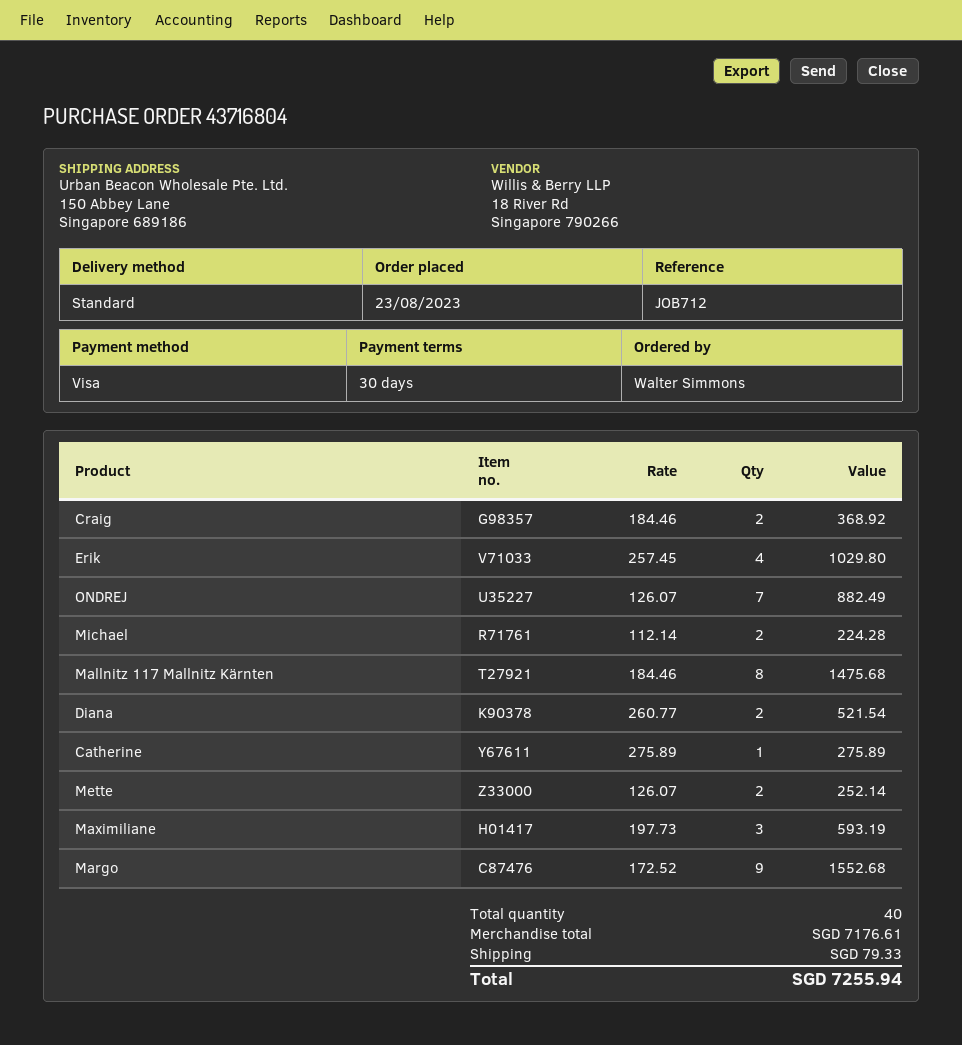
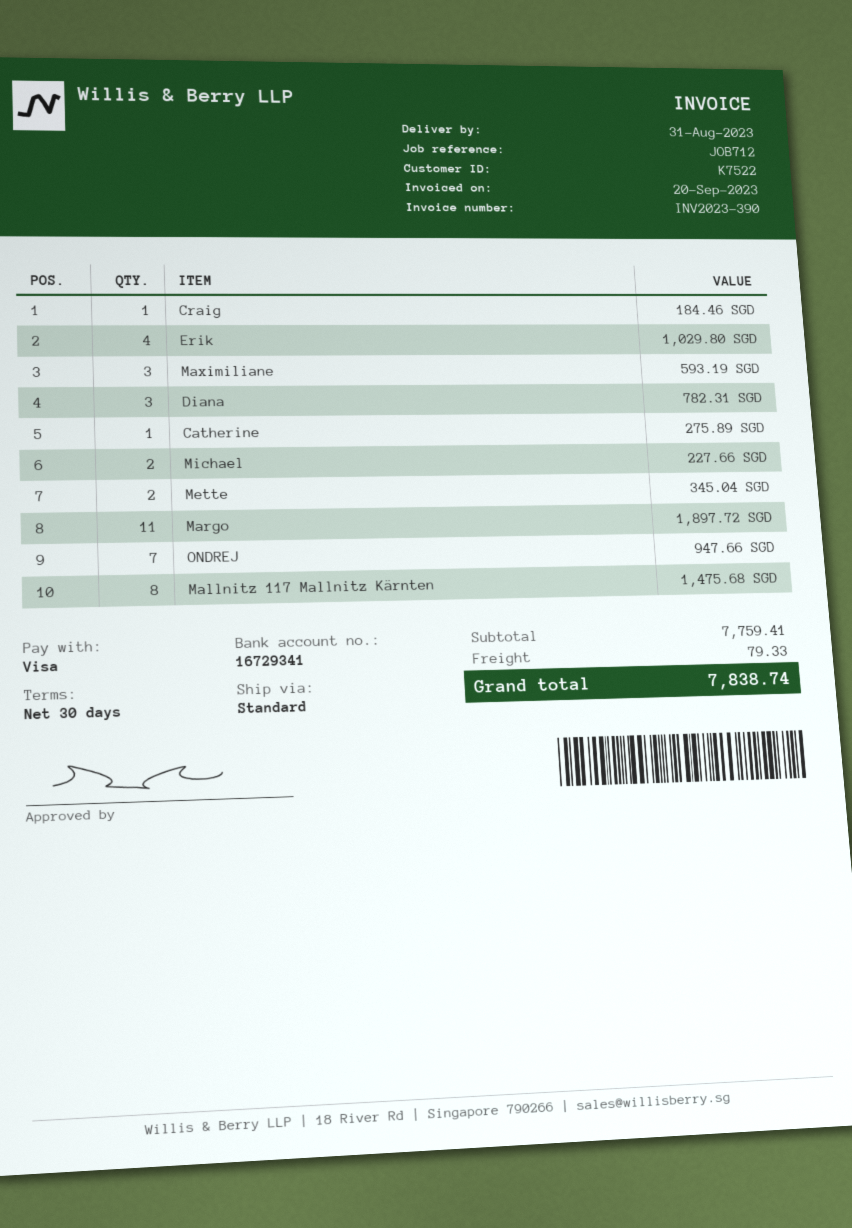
Craig: 2 for 368.92 -> 1 for 184.46
ONDREJ: 7 for 882.49 -> 7 for 947.66
Michael: 2 for 224.28 -> 2 for 227.66
Diana: 2 for 521.54 -> 3 for 782.31
Mette: 2 for 252.14 -> 2 for 345.04
Margo: 9 for 1552.68 -> 11 for 1897.72
subtotal: 7176.61 -> 7759.41
total: 7255.94 -> 7838.74

